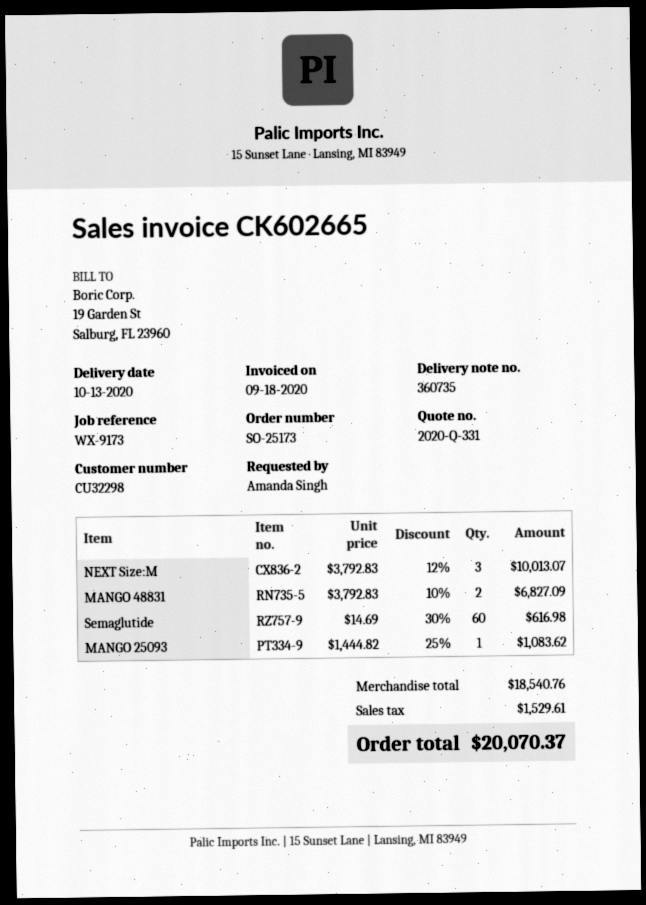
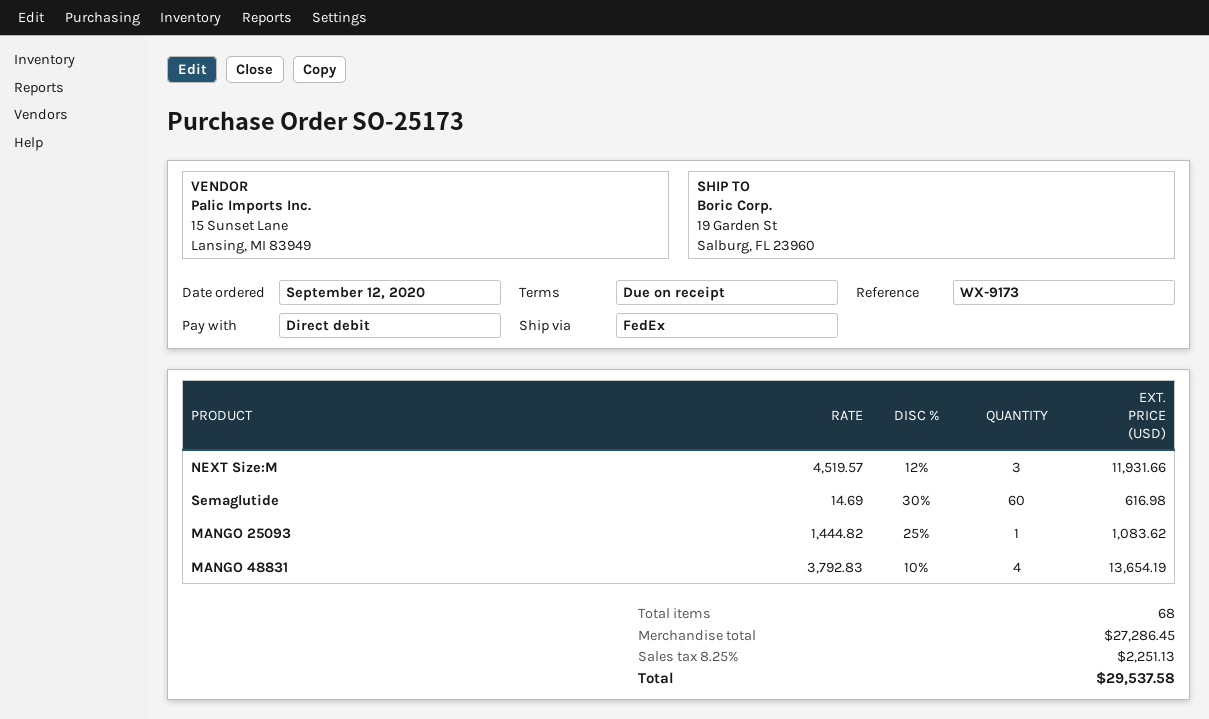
NEXT Size:M: 3 x 3792.83 - 12% = 10013.07 -> 3 x 4519.57 - 12% = 11931.66
MANGO 48831: 2 x 3792.83 - 10% = 6827.09 -> 4 x 3792.83 - 10% = 13654.19
subtotal: 18540.76 -> 27286.45
tax: 1529.61 -> 2251.13
total: 20070.37 -> 29537.58

